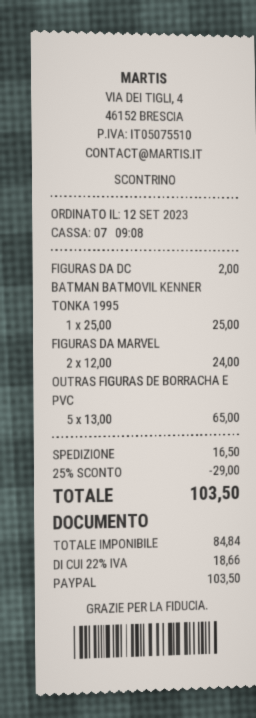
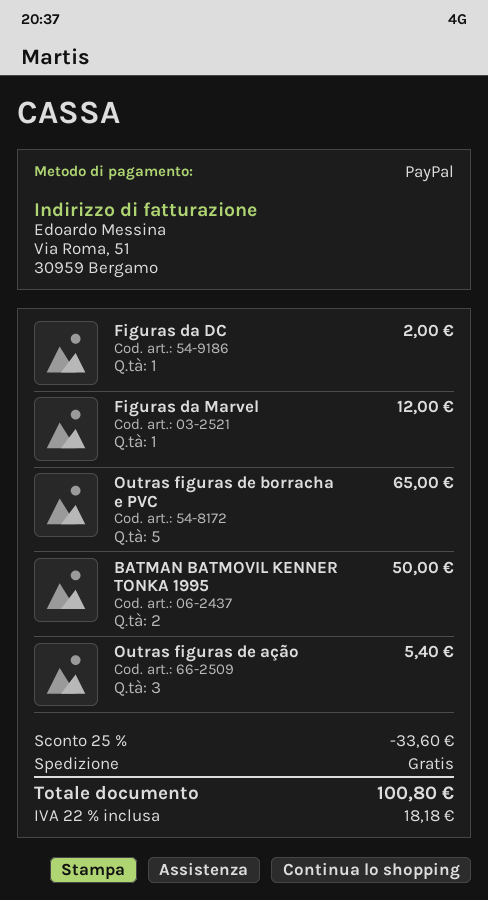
BATMAN BATMOVIL KENNER TONKA 1995: 1 for 25.00 -> 2 for 50.00
FIGURAS DA MARVEL: 2 for 24.00 -> 1 for 12.00
Outras figuras de ação: none -> 3 for 5.40
discount: 25% = 29.00 -> 25% = 33.60
shipping: 16.50 -> 0.00
tax: 22% = 18.66 -> 22% = 18.18
total: 103.50 -> 100.80

